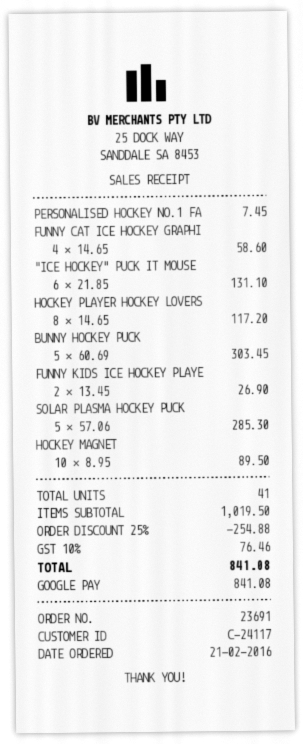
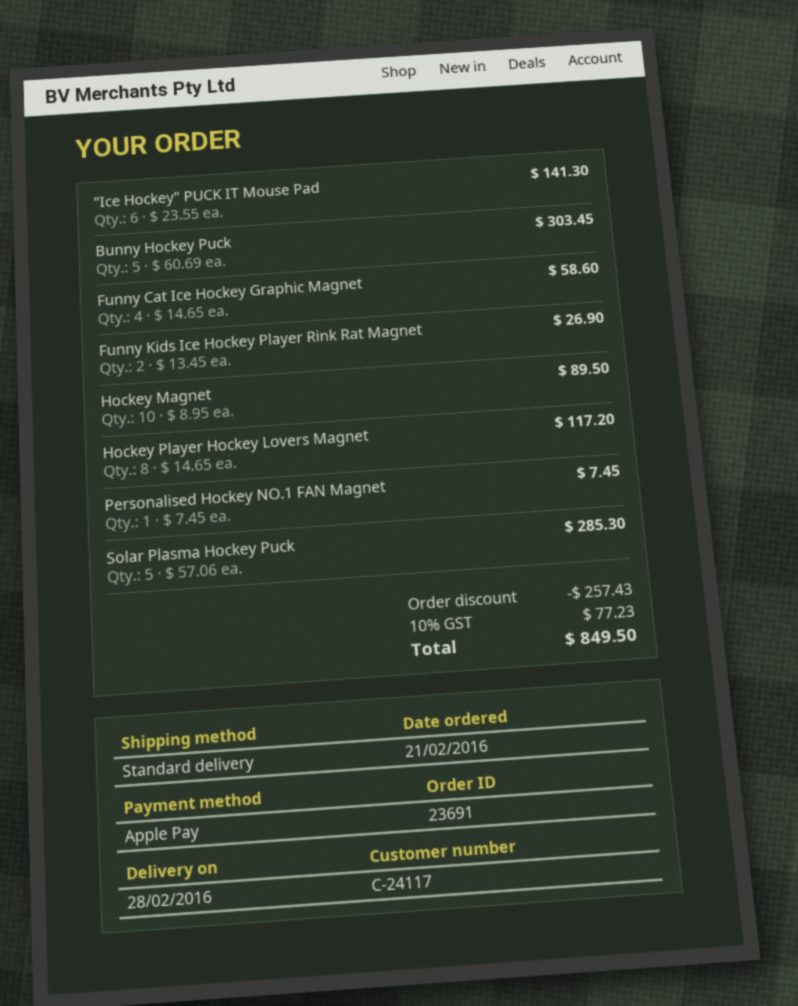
payment method: Google Pay -> Apple Pay
"ICE HOCKEY" PUCK IT MOUSE: 6 x 21.85 = 131.10 -> 6 x 23.55 = 141.30
discount: 254.88 -> 257.43
tax: 10% = 76.46 -> 10% = 77.23
total: 841.08 -> 849.50

